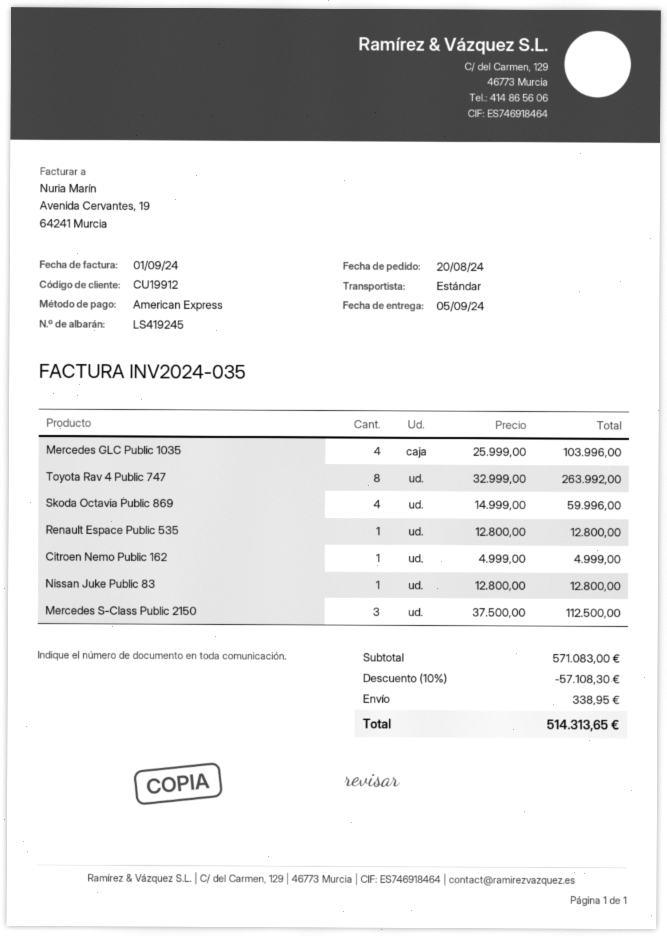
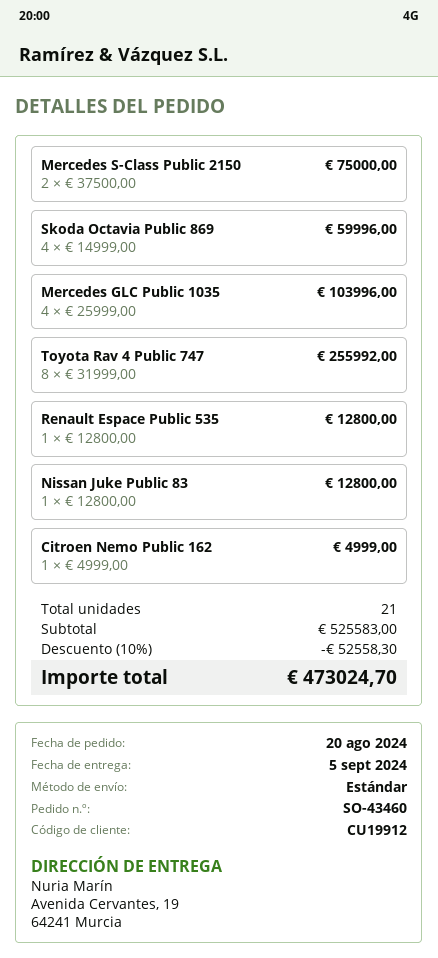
Toyota Rav 4 Public 747: 8 x 32999.00 = 263992.00 -> 8 x 31999.00 = 255992.00
Mercedes S-Class Public 2150: 3 x 37500.00 = 112500.00 -> 2 x 37500.00 = 75000.00
subtotal: 571083.00 -> 525583.00
discount: 10% = 57108.30 -> 10% = 52558.30
shipping: 338.95 -> none
total: 514313.65 -> 473024.70

